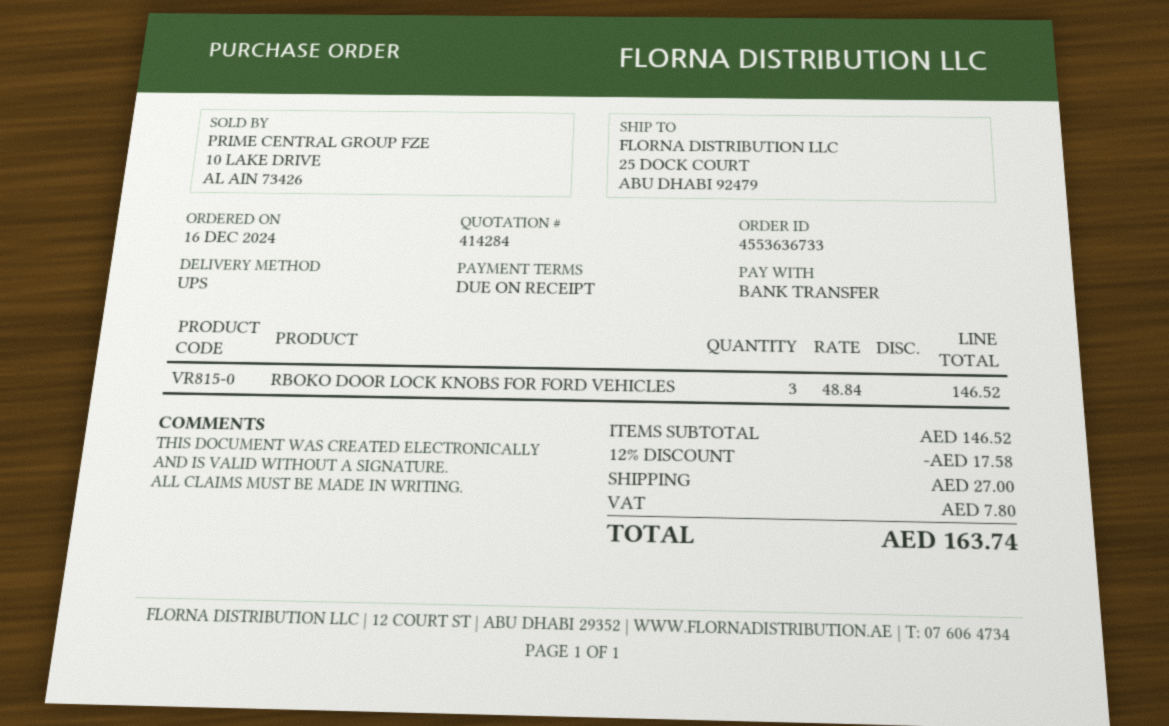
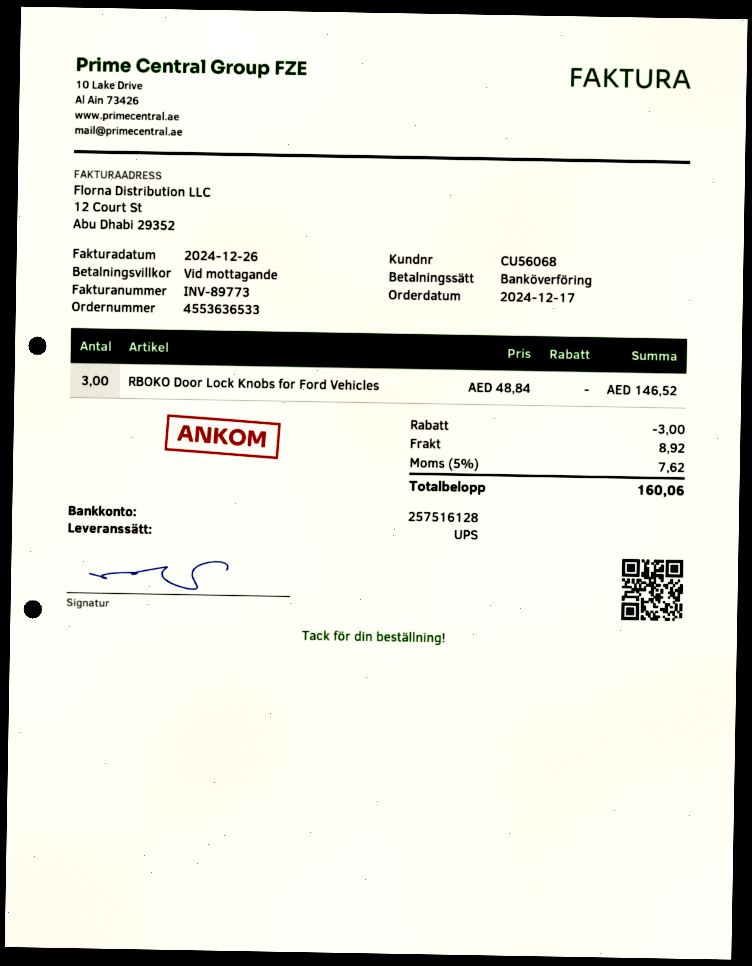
order number: 4553636733 -> 4553636533
order date: 2024-12-16 -> 2024-12-17
discount: 17.58 -> 3.00
shipping: 27.00 -> 8.92
tax: 7.80 -> 7.62
total: 163.74 -> 160.06

